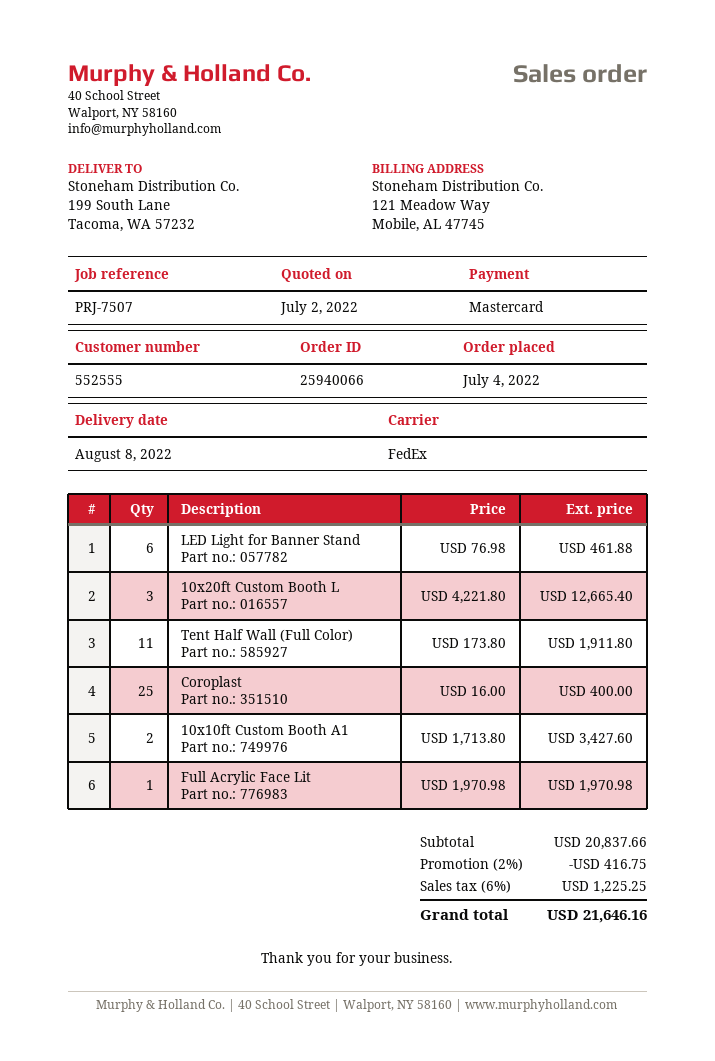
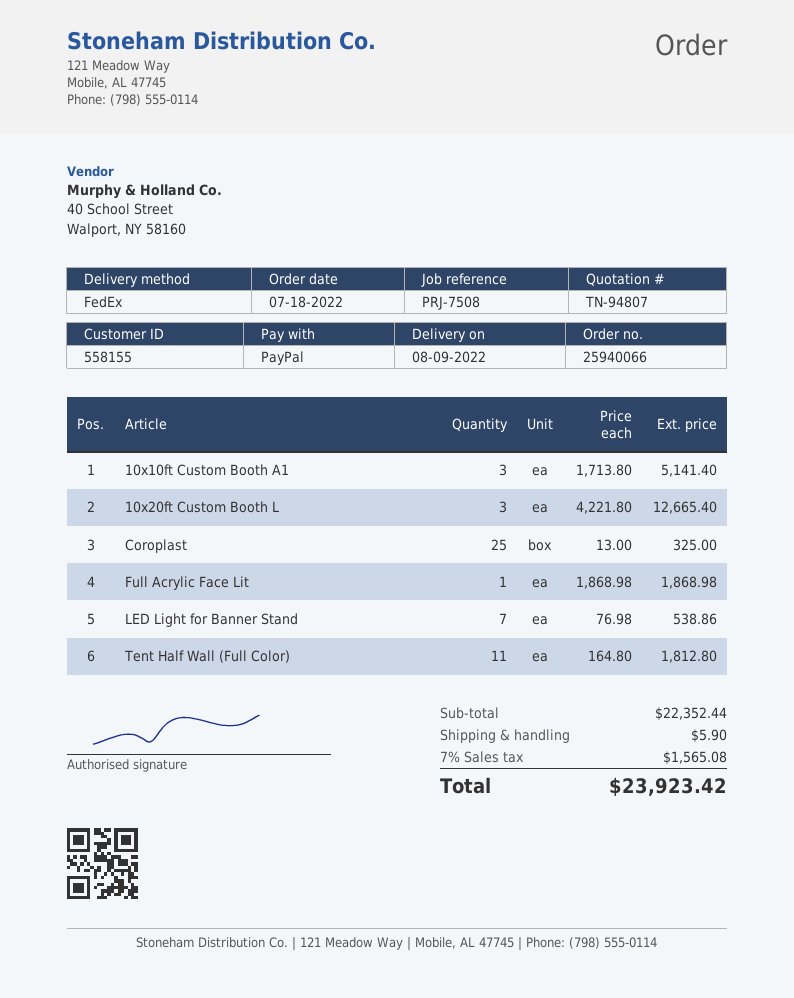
order date: 2022-07-04 -> 2022-07-18
delivery date: 2022-08-08 -> 2022-08-09
customer number: 552555 -> 558155
reference: PRJ-7507 -> PRJ-7508
payment method: Mastercard -> PayPal
LED Light for Banner Stand: 6 x 76.98 = 461.88 -> 7 x 76.98 = 538.86
Tent Half Wall (Full Color): 11 x 173.80 = 1911.80 -> 11 x 164.80 = 1812.80
Coroplast: 25 x 16.00 = 400.00 -> 25 x 13.00 = 325.00
10x10ft Custom Booth A1: 2 x 1713.80 = 3427.60 -> 3 x 1713.80 = 5141.40
Full Acrylic Face Lit: 1 x 1970.98 = 1970.98 -> 1 x 1868.98 = 1868.98
subtotal: 20837.66 -> 22352.44
discount: 2% = 416.75 -> none
shipping: none -> 5.90
tax: 6% = 1225.25 -> 7% = 1565.08
total: 21646.16 -> 23923.42

